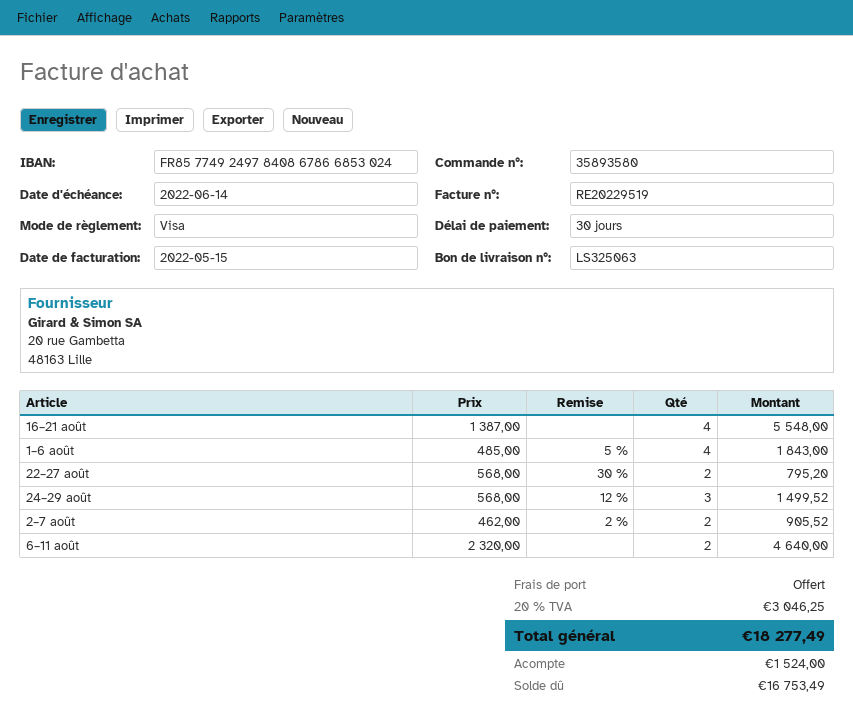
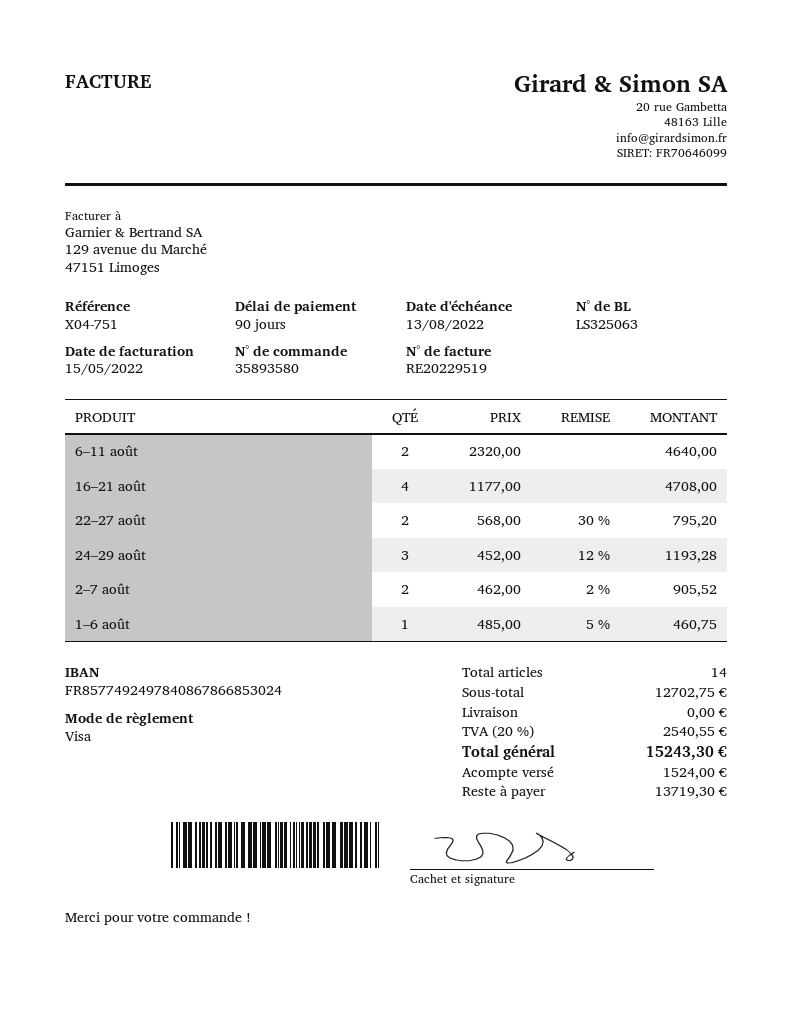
payment terms: 30 days -> 90 days
due date: 2022-06-14 -> 2022-08-13
16–21 août: 4 x 1387.00 = 5548.00 -> 4 x 1177.00 = 4708.00
1–6 août: 4 x 485.00 - 5% = 1843.00 -> 1 x 485.00 - 5% = 460.75
24–29 août: 3 x 568.00 - 12% = 1499.52 -> 3 x 452.00 - 12% = 1193.28
tax: 20% = 3046.25 -> 20% = 2540.55
total: 18277.49 -> 15243.30
balance: 16753.49 -> 13719.30

